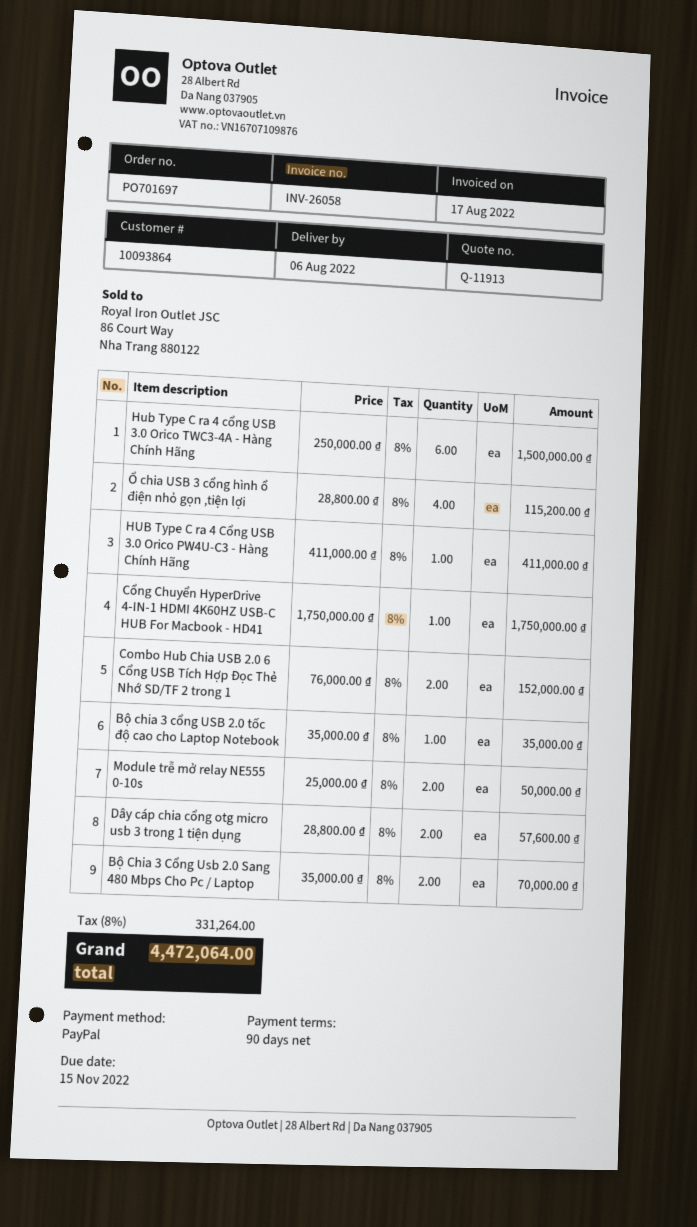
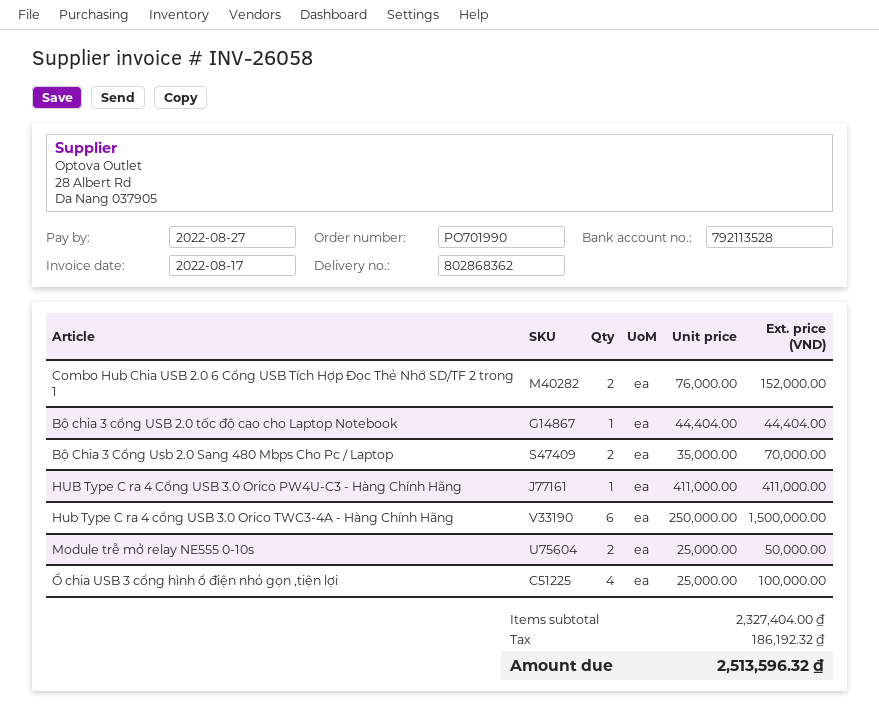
order number: PO701697 -> PO701990
due date: 2022-11-15 -> 2022-08-27
Ổ chia USB 3 cổng hình ổ điện nhỏ gọn ,tiện lợi: 4 x 28800.00 = 115200.00 -> 4 x 25000.00 = 100000.00
Cổng Chuyển HyperDrive 4-IN-1 HDMI 4K60HZ USB-C HUB For Macbook - HD41: 1 x 1750000.00 = 1750000.00 -> none
Bộ chia 3 cổng USB 2.0 tốc độ cao cho Laptop Notebook: 1 x 35000.00 = 35000.00 -> 1 x 44404.00 = 44404.00
Dây cáp chia cổng otg micro usb 3 trong 1 tiện dụng: 2 x 28800.00 = 57600.00 -> none
tax: 331264.00 -> 186192.32
total: 4472064.00 -> 2513596.32

